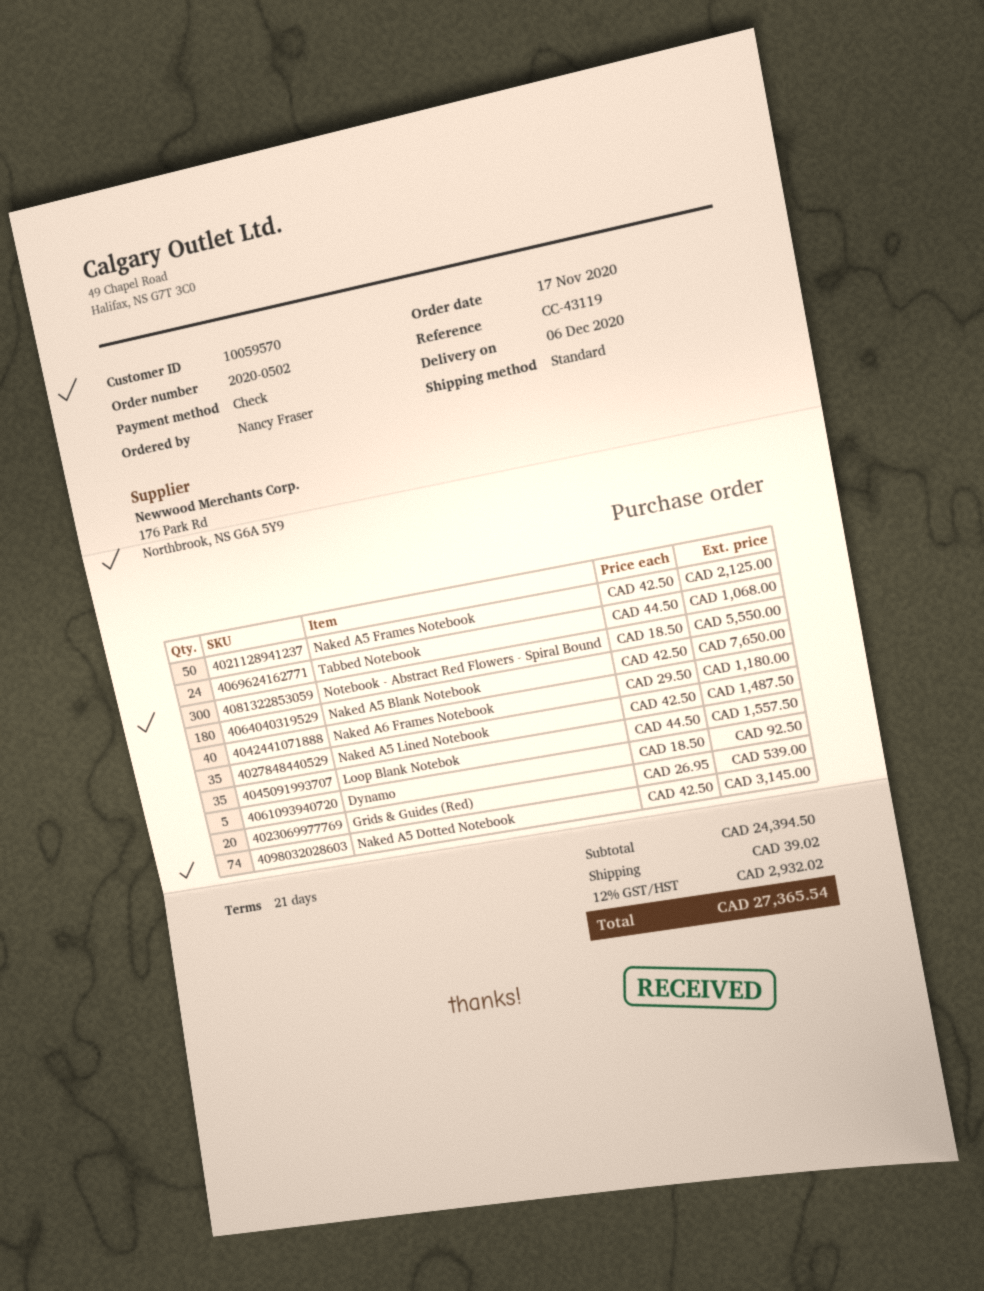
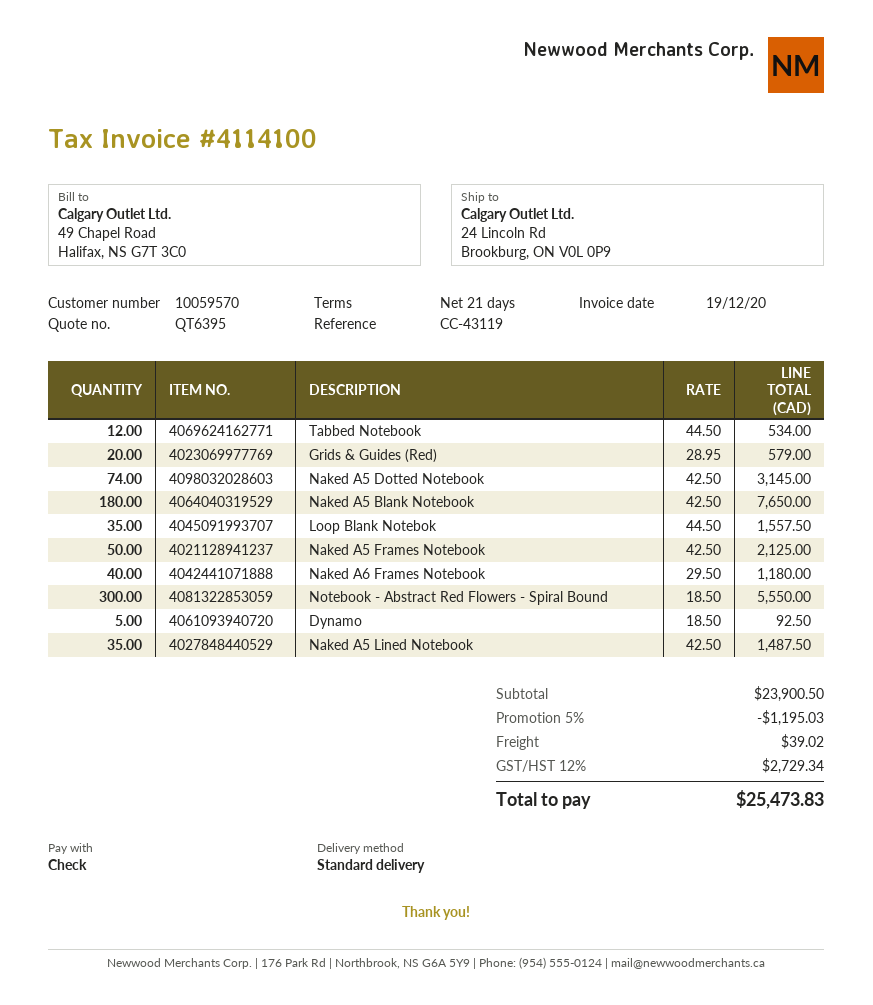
Tabbed Notebook: 24 x 44.50 = 1068.00 -> 12 x 44.50 = 534.00
Grids & Guides (Red): 20 x 26.95 = 539.00 -> 20 x 28.95 = 579.00
subtotal: 24394.50 -> 23900.50
discount: none -> 5% = 1195.03
tax: 12% = 2932.02 -> 12% = 2729.34
total: 27365.54 -> 25473.83

